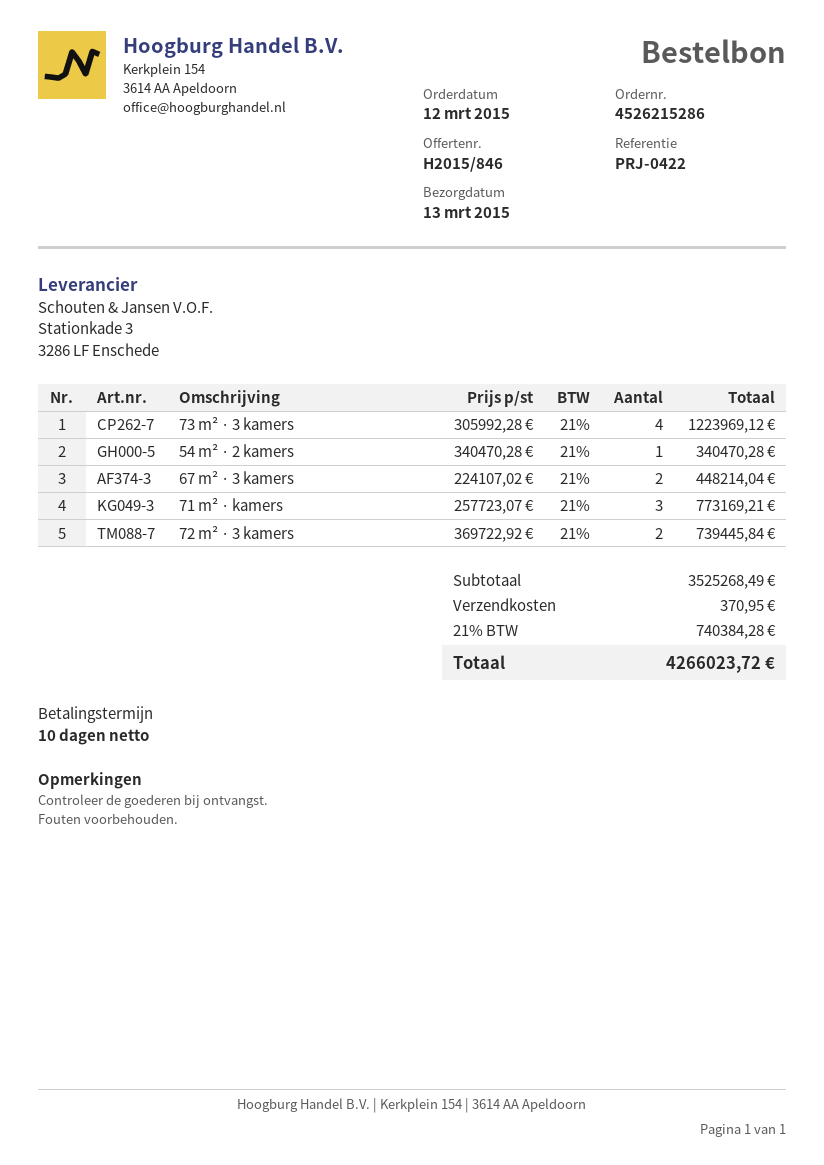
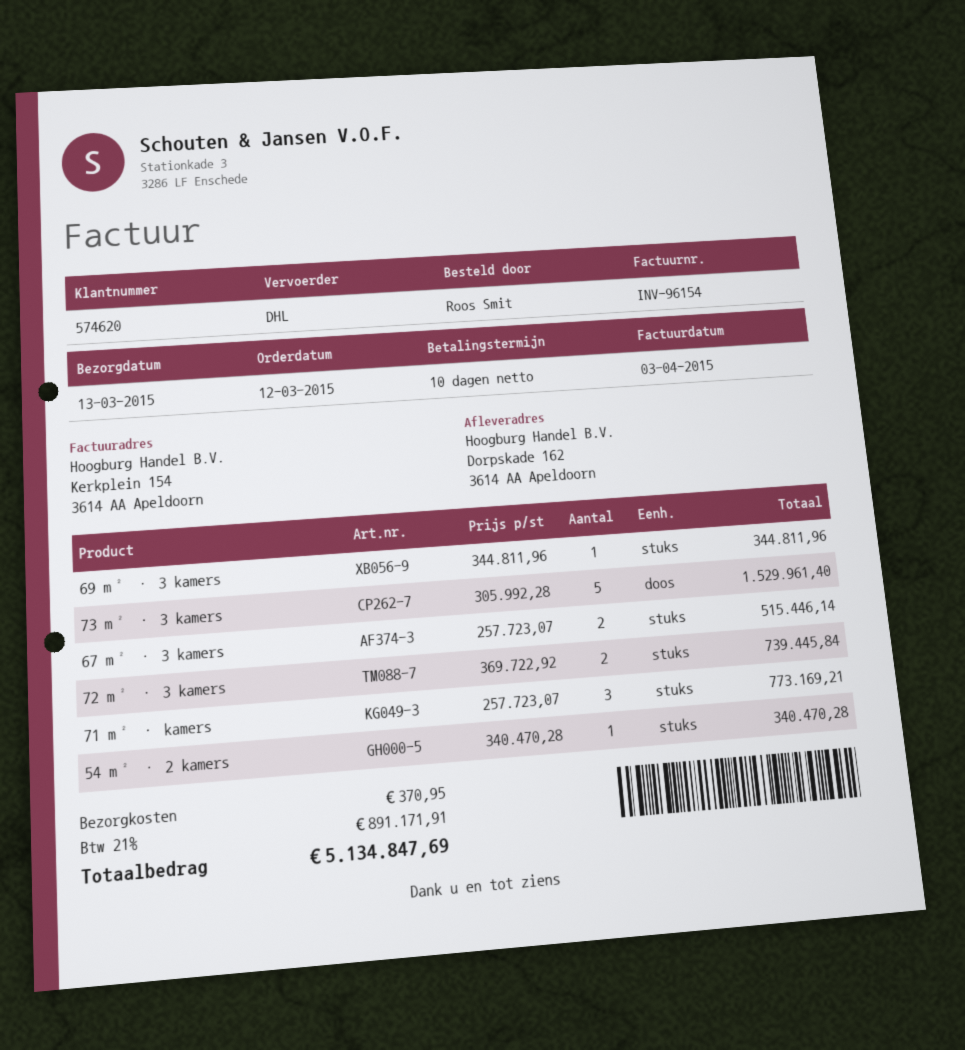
73 m² · 3 kamers: 4 x 305992.28 = 1223969.12 -> 5 x 305992.28 = 1529961.40
67 m² · 3 kamers: 2 x 224107.02 = 448214.04 -> 2 x 257723.07 = 515446.14
69 m² · 3 kamers: none -> 1 x 344811.96 = 344811.96
tax: 21% = 740384.28 -> 21% = 891171.91
total: 4266023.72 -> 5134847.69

